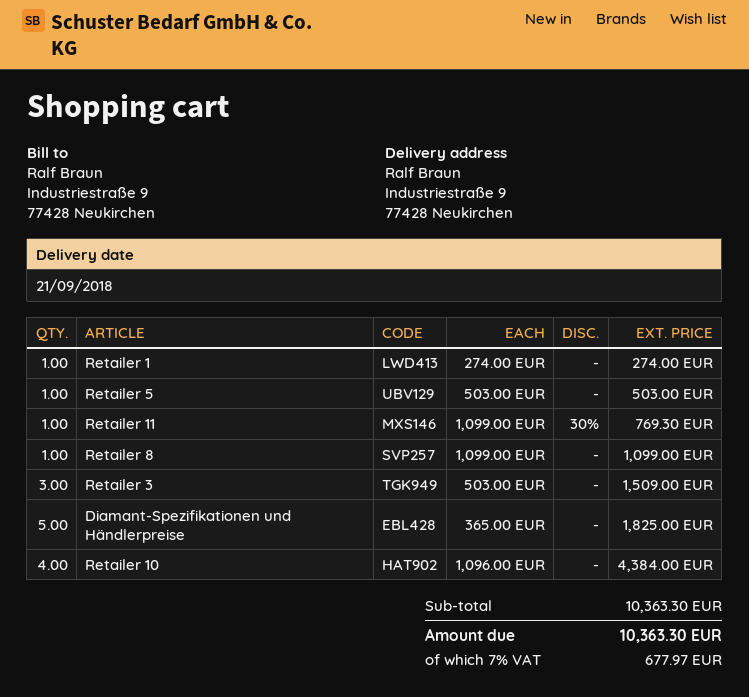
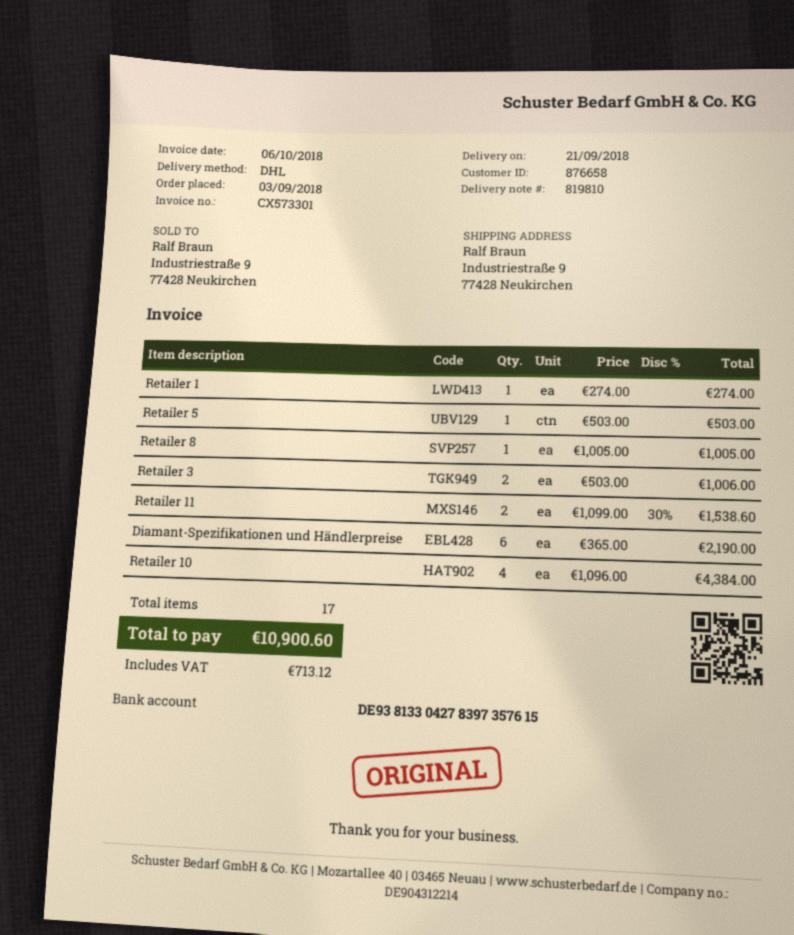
Retailer 11: 1 x 1099.00 - 30% = 769.30 -> 2 x 1099.00 - 30% = 1538.60
Retailer 8: 1 x 1099.00 = 1099.00 -> 1 x 1005.00 = 1005.00
Retailer 3: 3 x 503.00 = 1509.00 -> 2 x 503.00 = 1006.00
Diamant-Spezifikationen und Händlerpreise: 5 x 365.00 = 1825.00 -> 6 x 365.00 = 2190.00
tax: 677.97 -> 713.12
total: 10363.30 -> 10900.60

